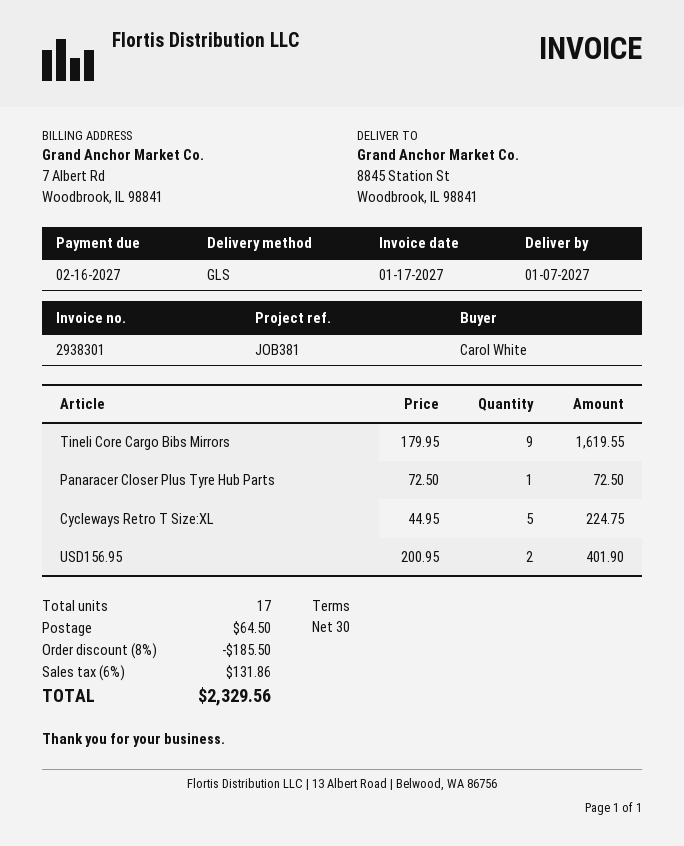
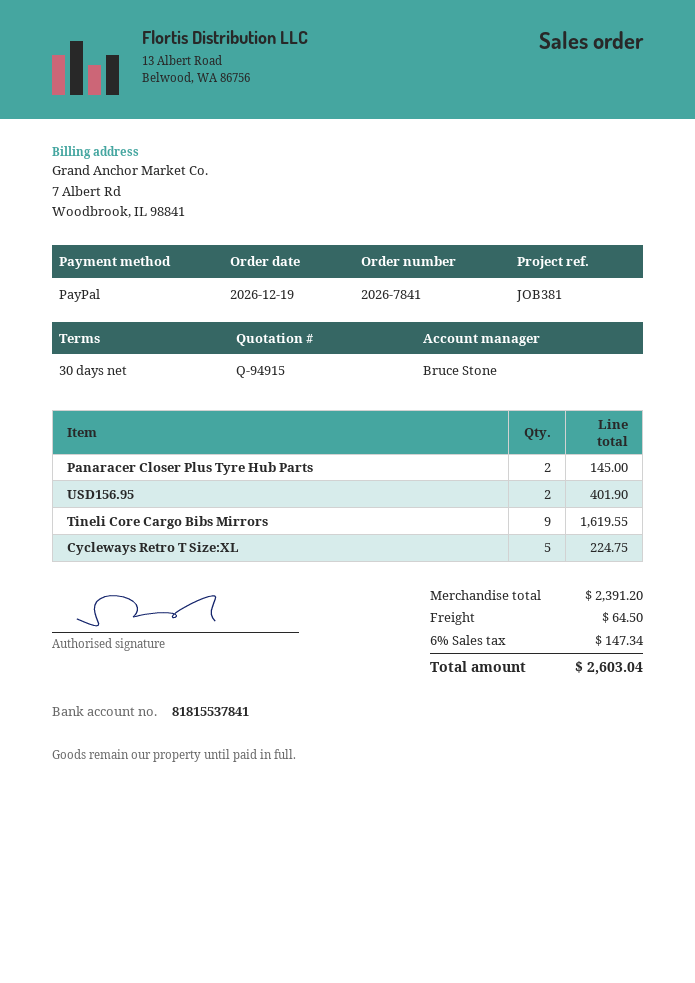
Panaracer Closer Plus Tyre Hub Parts: 1 for 72.50 -> 2 for 145.00
discount: 8% = 185.50 -> none
tax: 6% = 131.86 -> 6% = 147.34
total: 2329.56 -> 2603.04

